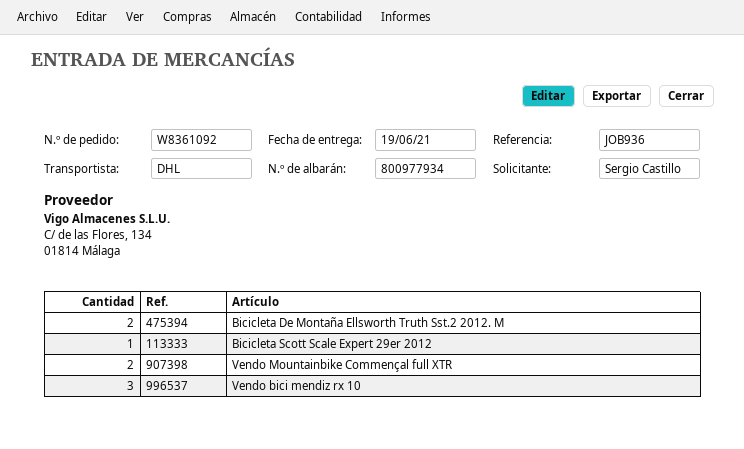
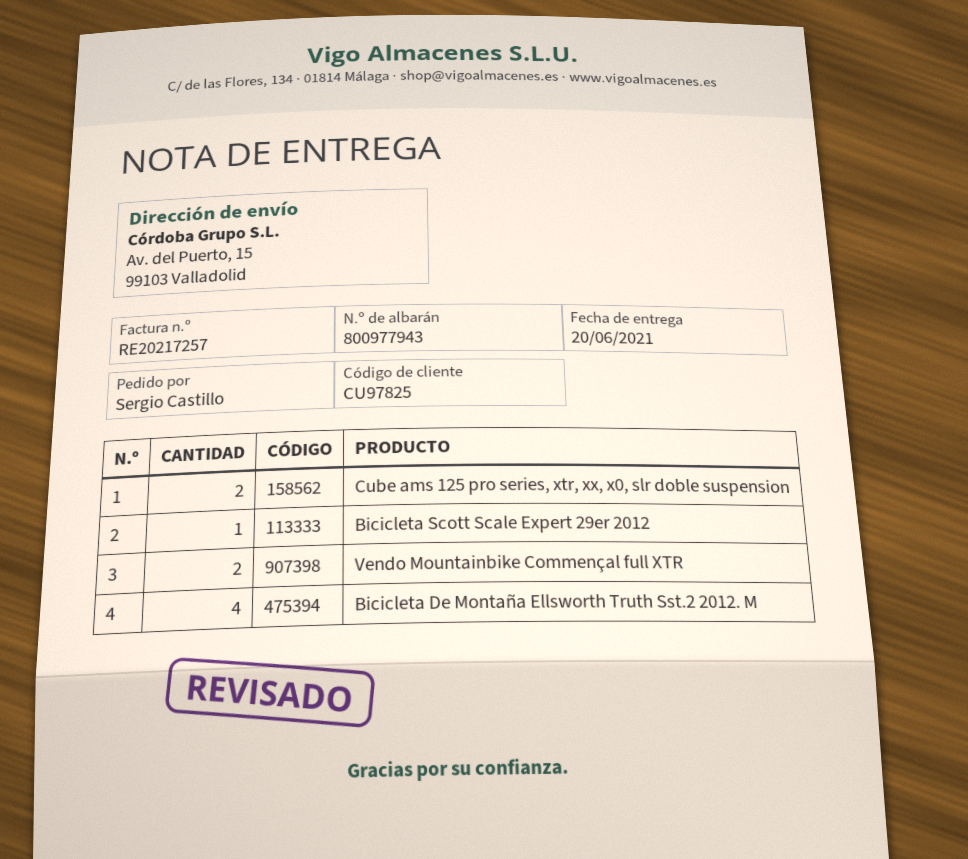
delivery note number: 800977934 -> 800977943
delivery date: 2021-06-19 -> 2021-06-20
Bicicleta De Montaña Ellsworth Truth Sst.2 2012. M: 2 -> 4
Vendo bici mendiz rx 10: 3 -> none
Cube ams 125 pro series, xtr, xx, x0, slr doble suspension: none -> 2

